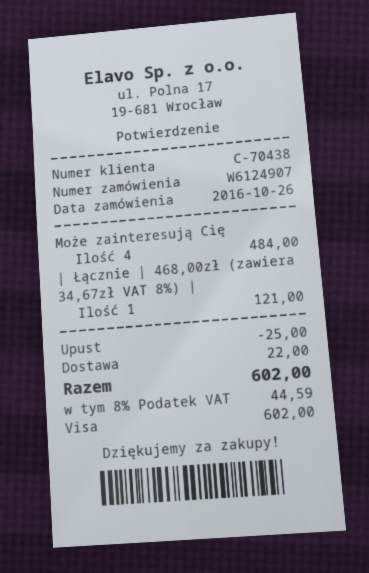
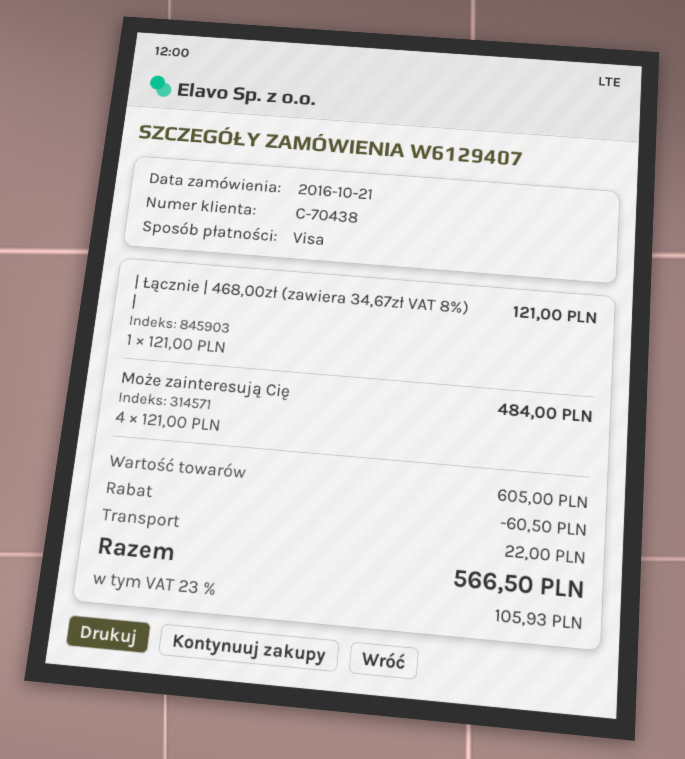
order number: W6124907 -> W6129407
order date: 2016-10-26 -> 2016-10-21
discount: 25.00 -> 60.50
tax: 8% = 44.59 -> 23% = 105.93
total: 602.00 -> 566.50

